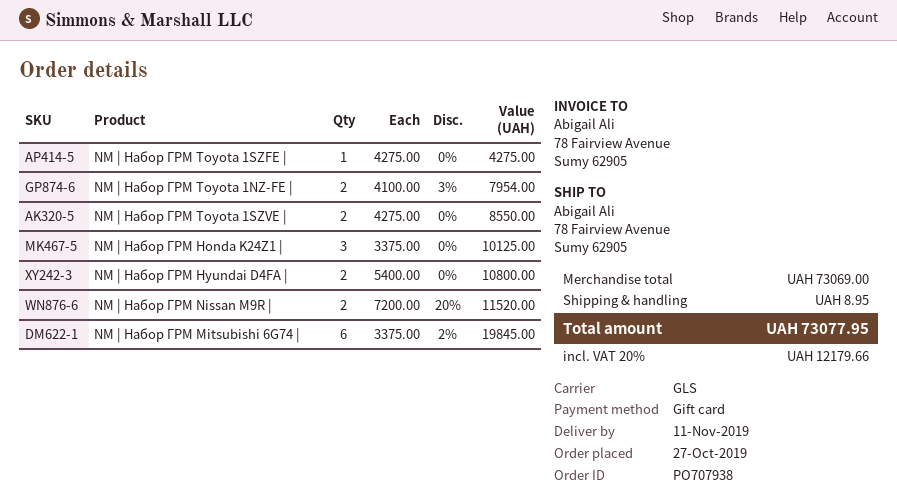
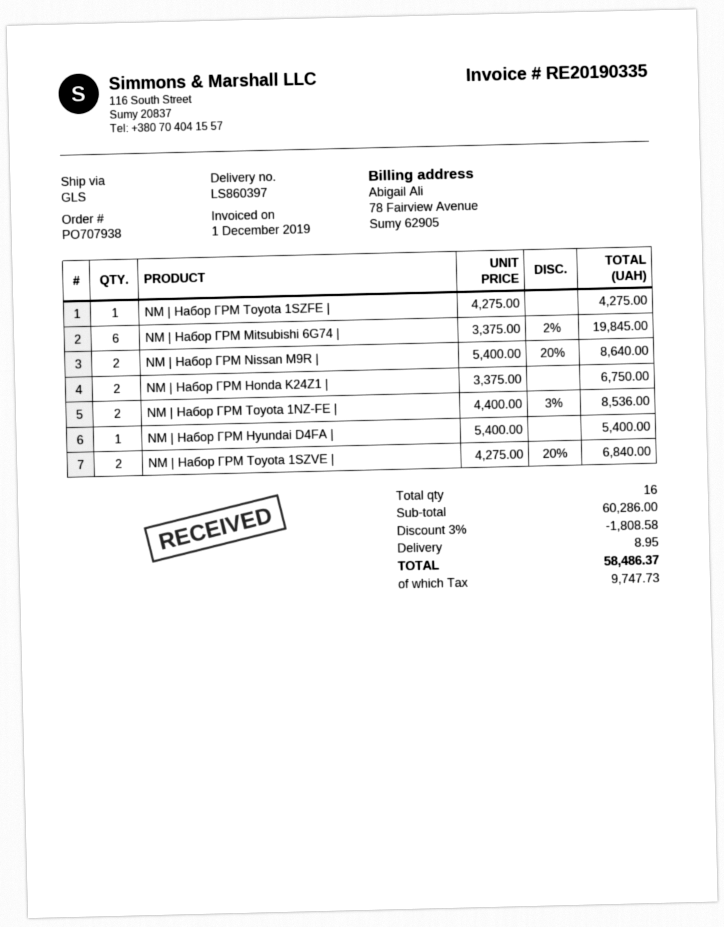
NM | Набор ГРМ Toyota 1NZ-FE |: 2 x 4100.00 - 3% = 7954.00 -> 2 x 4400.00 - 3% = 8536.00
NM | Набор ГРМ Toyota 1SZVE |: 2 x 4275.00 = 8550.00 -> 2 x 4275.00 - 20% = 6840.00
NM | Набор ГРМ Honda K24Z1 |: 3 x 3375.00 = 10125.00 -> 2 x 3375.00 = 6750.00
NM | Набор ГРМ Hyundai D4FA |: 2 x 5400.00 = 10800.00 -> 1 x 5400.00 = 5400.00
NM | Набор ГРМ Nissan M9R |: 2 x 7200.00 - 20% = 11520.00 -> 2 x 5400.00 - 20% = 8640.00
subtotal: 73069.00 -> 60286.00
discount: none -> 3% = 1808.58
tax: 12179.66 -> 9747.73
total: 73077.95 -> 58486.37

